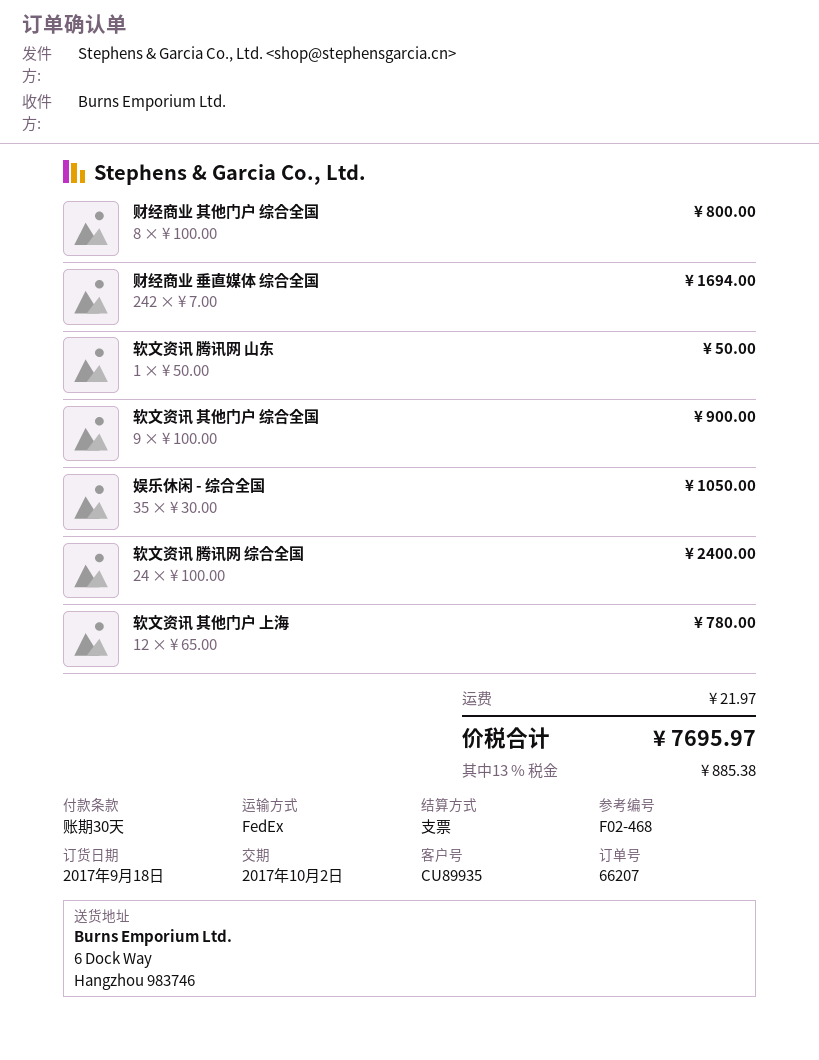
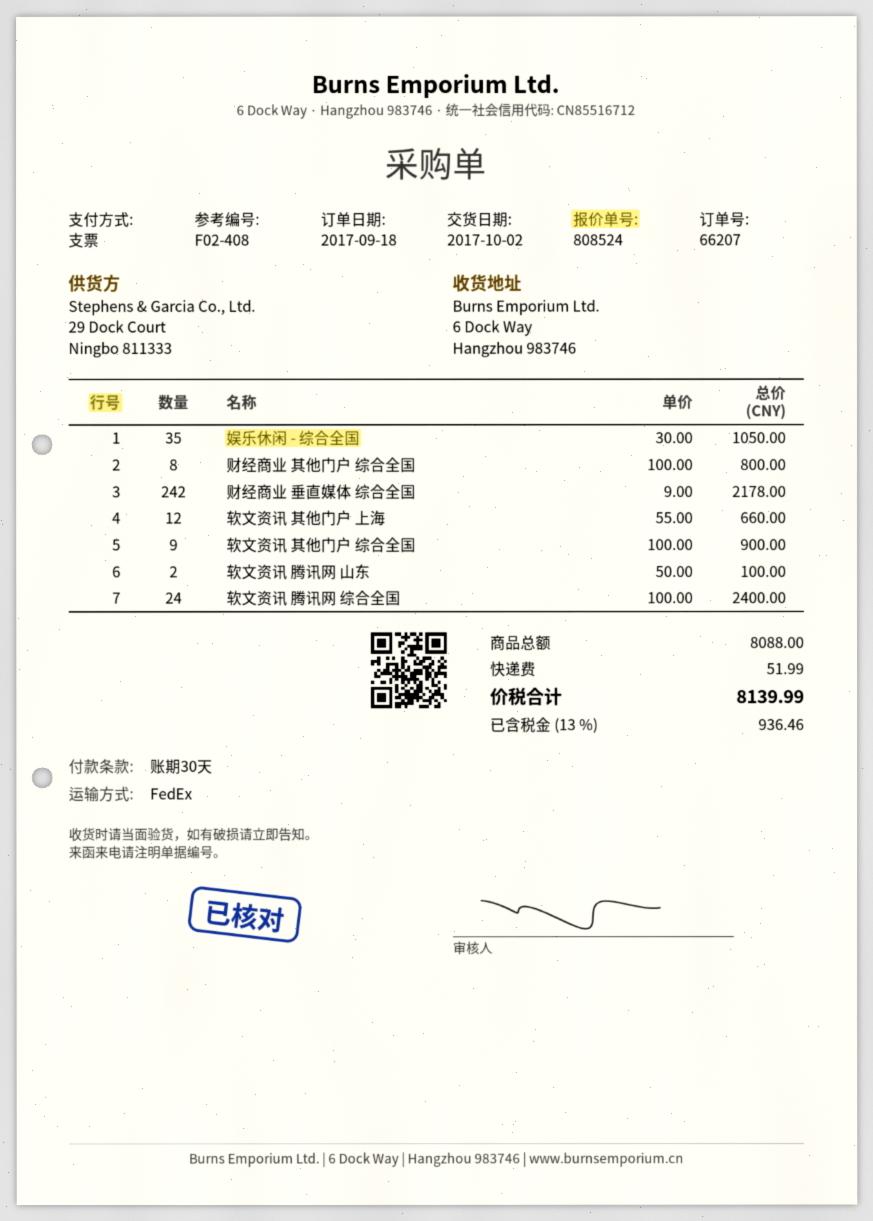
reference: F02-468 -> F02-408
财经商业 垂直媒体 综合全国: 242 x 7.00 = 1694.00 -> 242 x 9.00 = 2178.00
软文资讯 腾讯网 山东: 1 x 50.00 = 50.00 -> 2 x 50.00 = 100.00
软文资讯 其他门户 上海: 12 x 65.00 = 780.00 -> 12 x 55.00 = 660.00
shipping: 21.97 -> 51.99
tax: 13% = 885.38 -> 13% = 936.46
total: 7695.97 -> 8139.99

